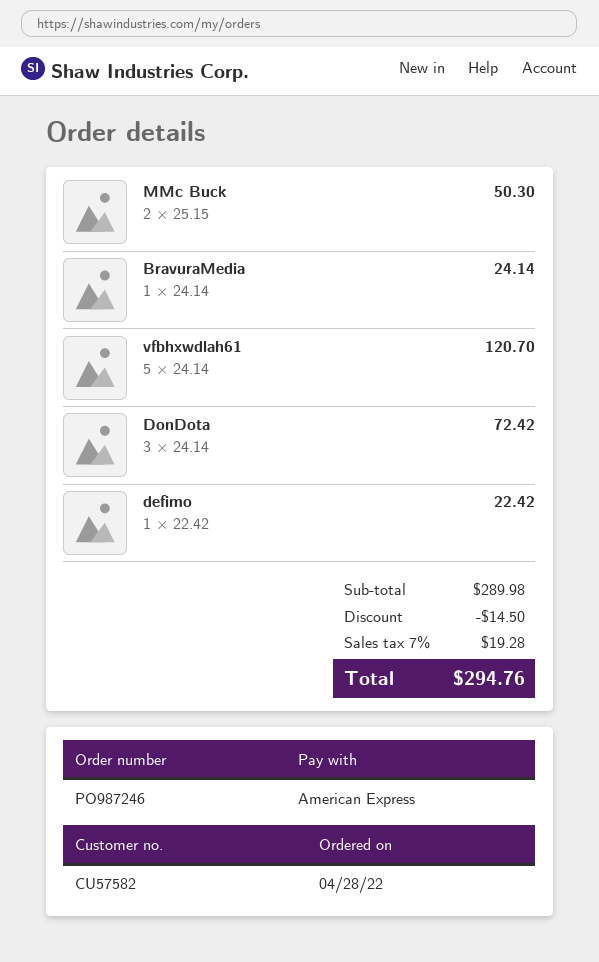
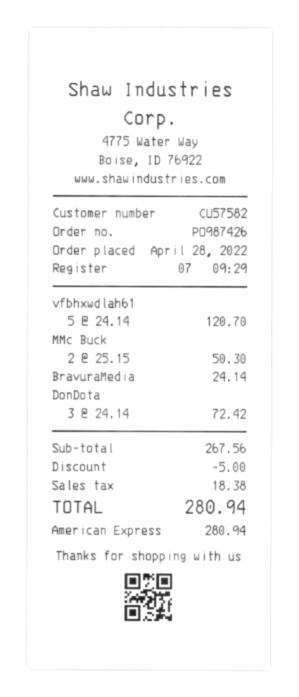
order number: PO987246 -> PO987426
defimo: 1 x 22.42 = 22.42 -> none
subtotal: 289.98 -> 267.56
discount: 14.50 -> 5.00
tax: 19.28 -> 18.38
total: 294.76 -> 280.94

